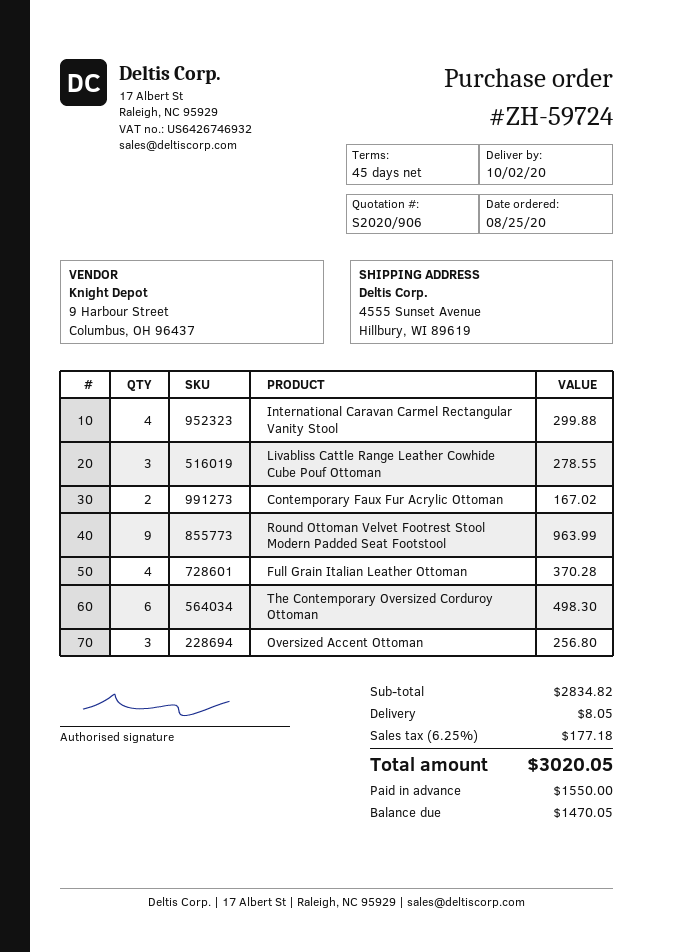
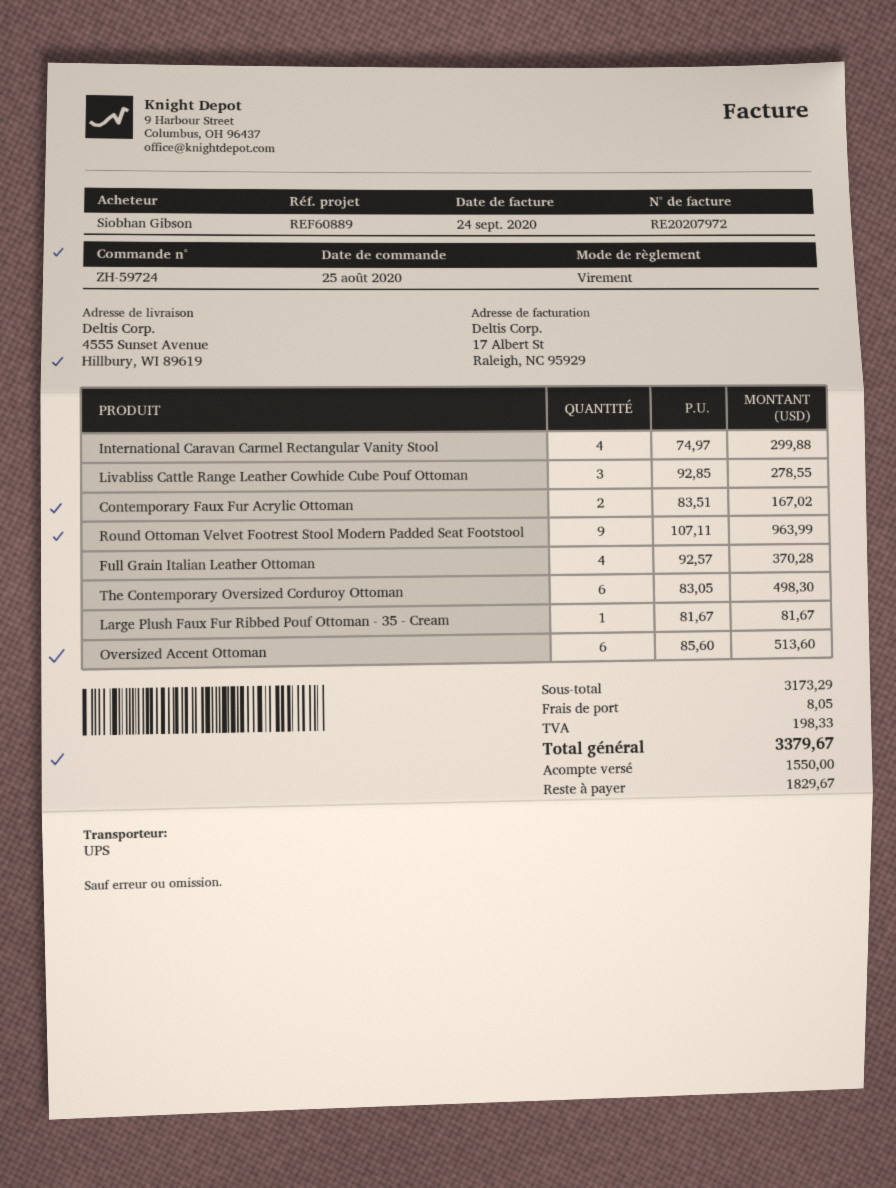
Oversized Accent Ottoman: 3 for 256.80 -> 6 for 513.60
Large Plush Faux Fur Ribbed Pouf Ottoman - 35 - Cream: none -> 1 for 81.67
subtotal: 2834.82 -> 3173.29
tax: 177.18 -> 198.33
total: 3020.05 -> 3379.67
balance: 1470.05 -> 1829.67

